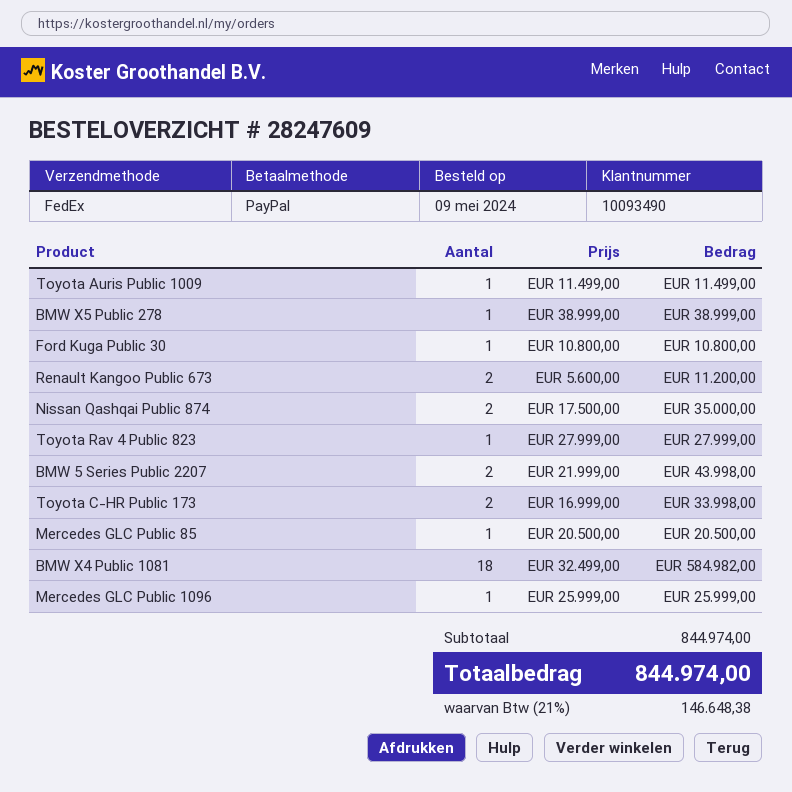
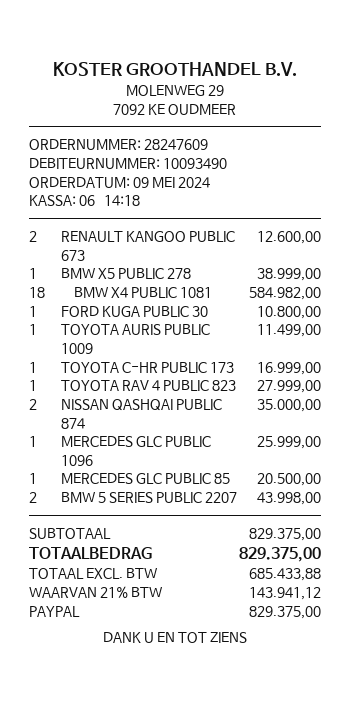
Renault Kangoo Public 673: 2 for 11200.00 -> 2 for 12600.00
Toyota C-HR Public 173: 2 for 33998.00 -> 1 for 16999.00
subtotal: 844974.00 -> 829375.00
tax: 21% = 146648.38 -> 21% = 143941.12
total: 844974.00 -> 829375.00

